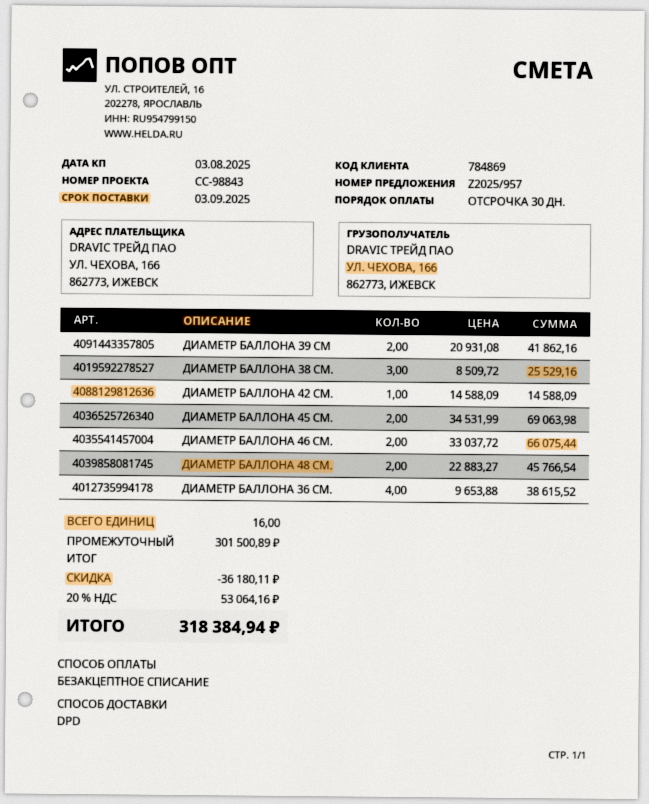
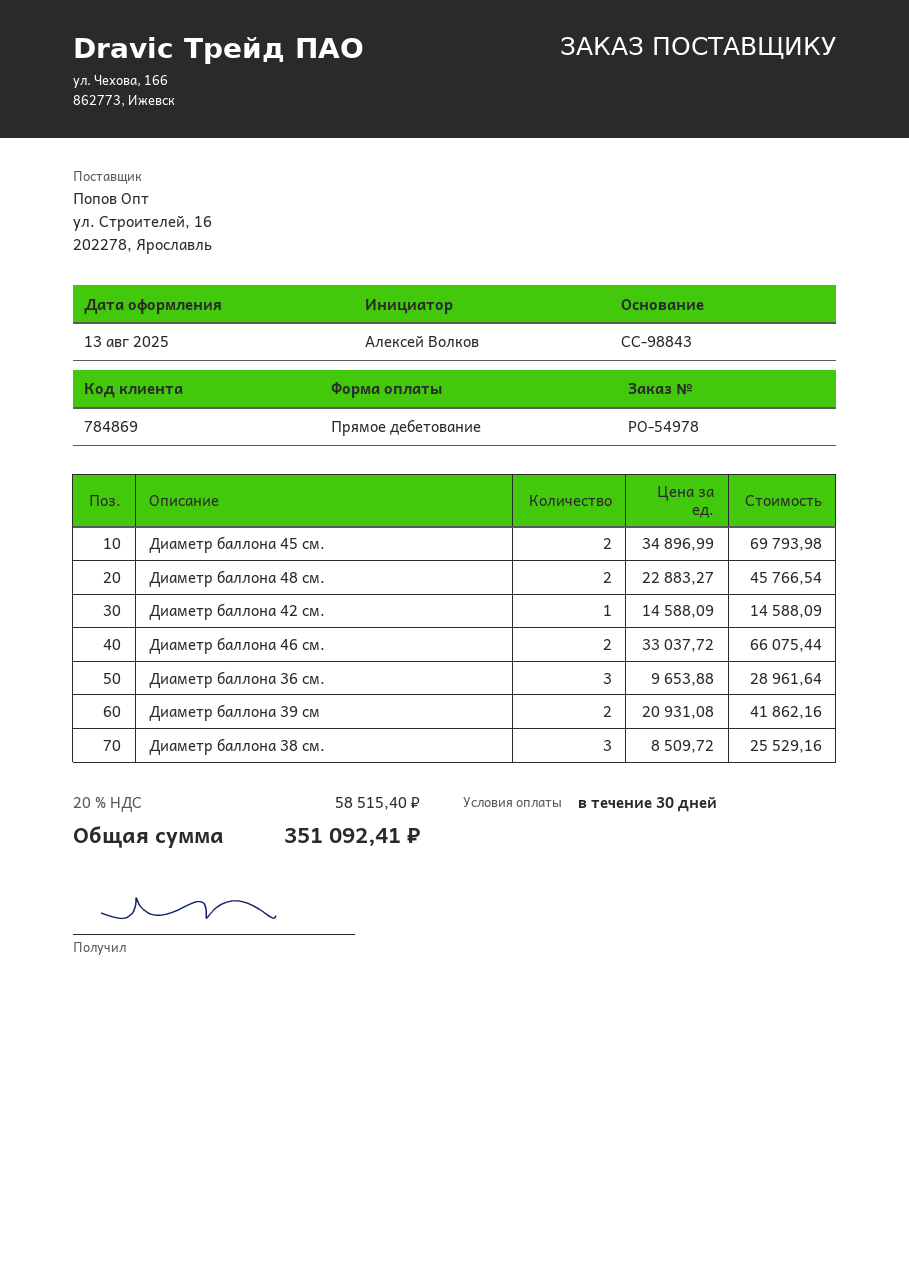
ДИАМЕТР БАЛЛОНА 45 СМ.: 2 x 34531.99 = 69063.98 -> 2 x 34896.99 = 69793.98
ДИАМЕТР БАЛЛОНА 36 СМ.: 4 x 9653.88 = 38615.52 -> 3 x 9653.88 = 28961.64
discount: 36180.11 -> none
tax: 20% = 53064.16 -> 20% = 58515.40
total: 318384.94 -> 351092.41

